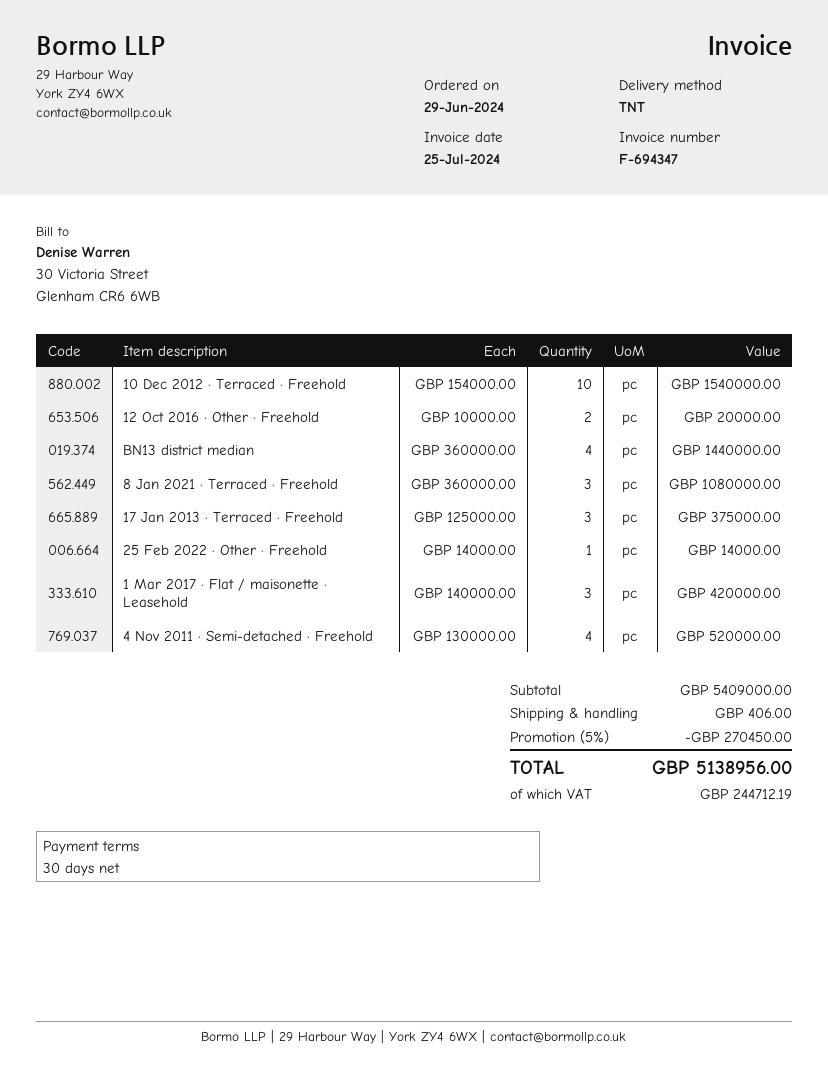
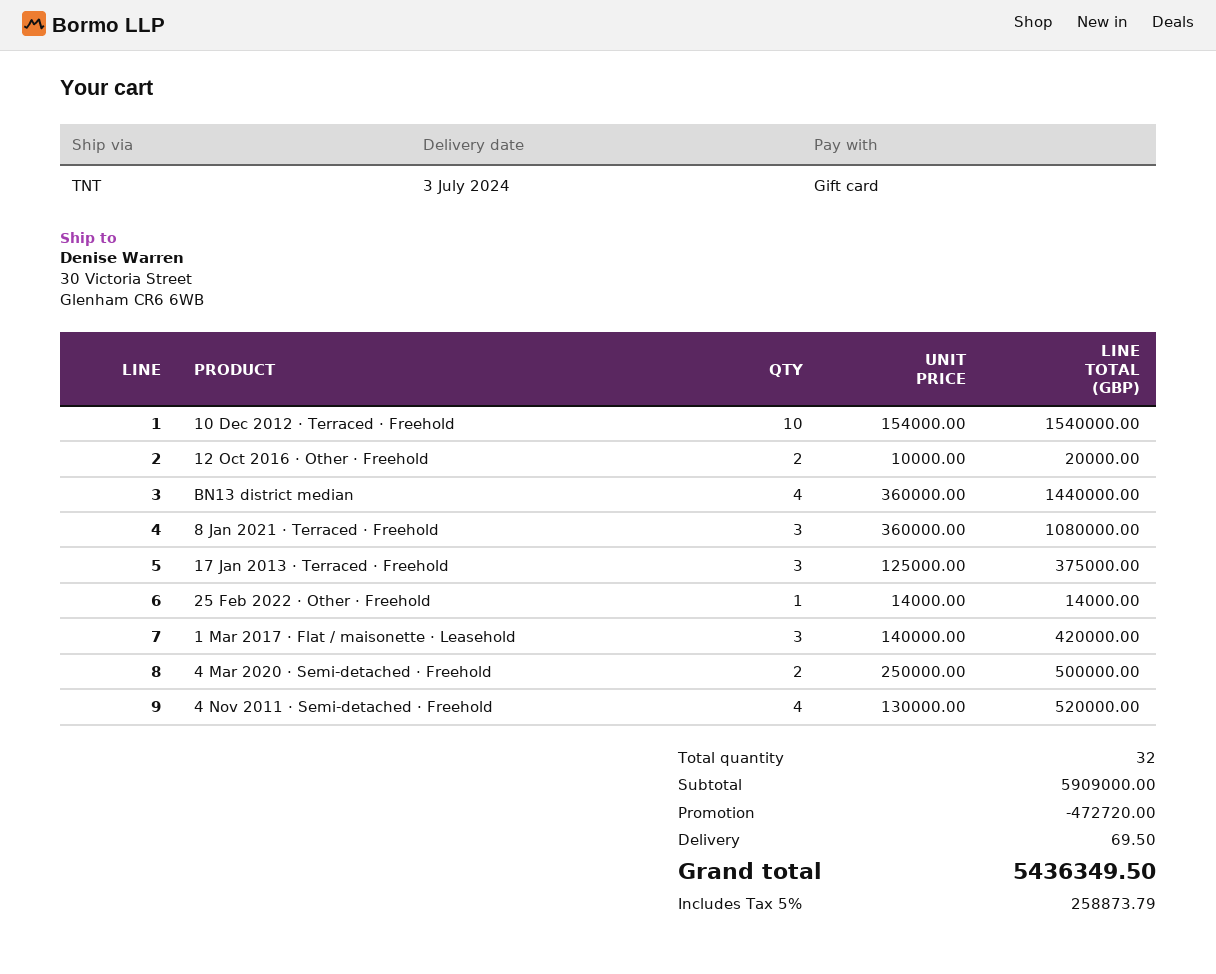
4 Mar 2020 · Semi-detached · Freehold: none -> 2 x 250000.00 = 500000.00
subtotal: 5409000.00 -> 5909000.00
discount: 270450.00 -> 472720.00
shipping: 406.00 -> 69.50
tax: 244712.19 -> 258873.79
total: 5138956.00 -> 5436349.50

